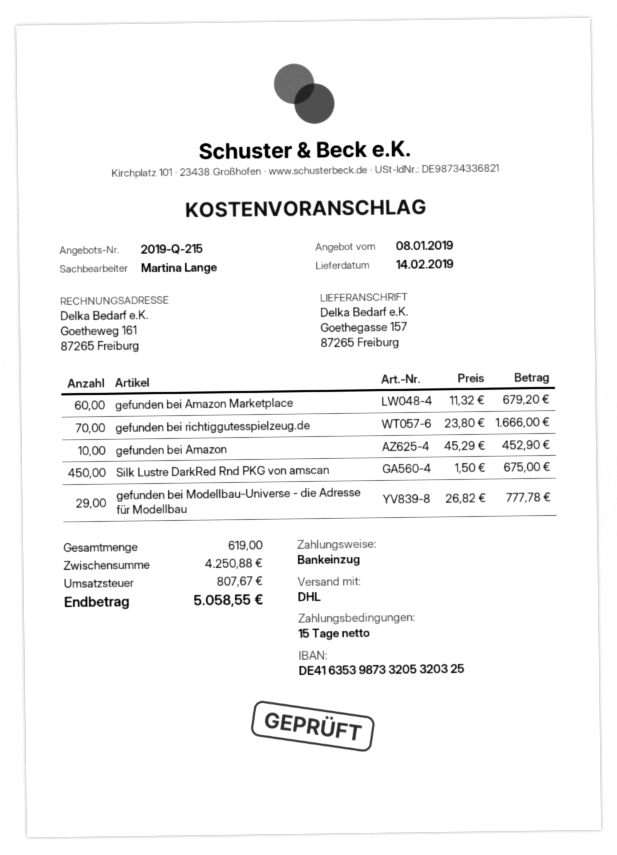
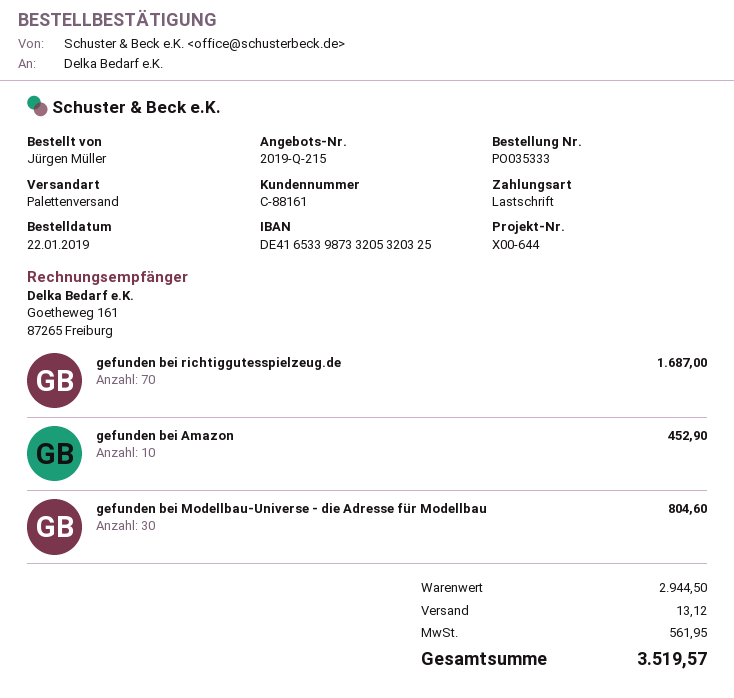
bank account: DE41635398733205320325 -> DE41653398733205320325
shipping method: DHL -> pallet freight
gefunden bei Amazon Marketplace: 60 for 679.20 -> none
gefunden bei richtiggutesspielzeug.de: 70 for 1666.00 -> 70 for 1687.00
Silk Lustre DarkRed Rnd PKG von amscan: 450 for 675.00 -> none
gefunden bei Modellbau-Universe - die Adresse für Modellbau: 29 for 777.78 -> 30 for 804.60
subtotal: 4250.88 -> 2944.50
shipping: none -> 13.12
tax: 807.67 -> 561.95
total: 5058.55 -> 3519.57

